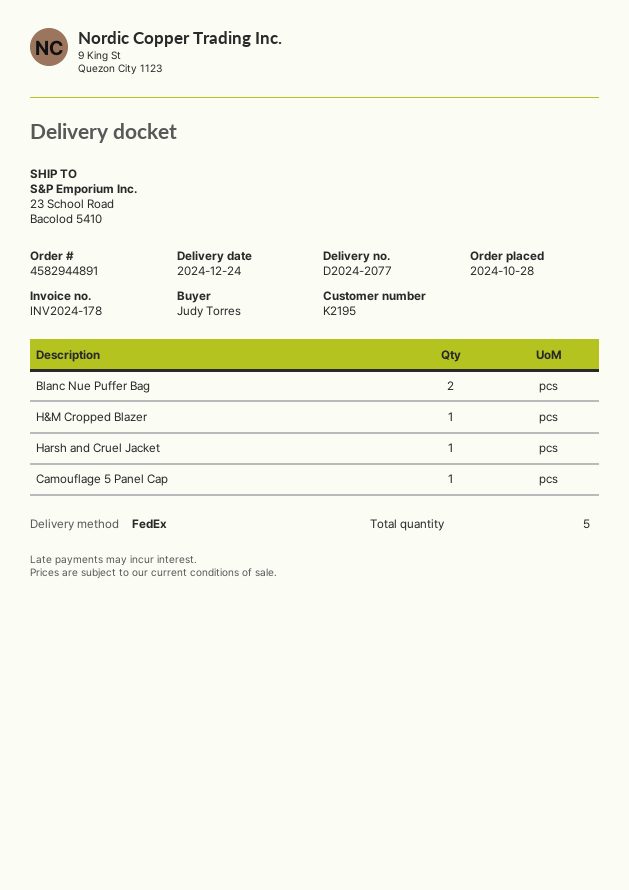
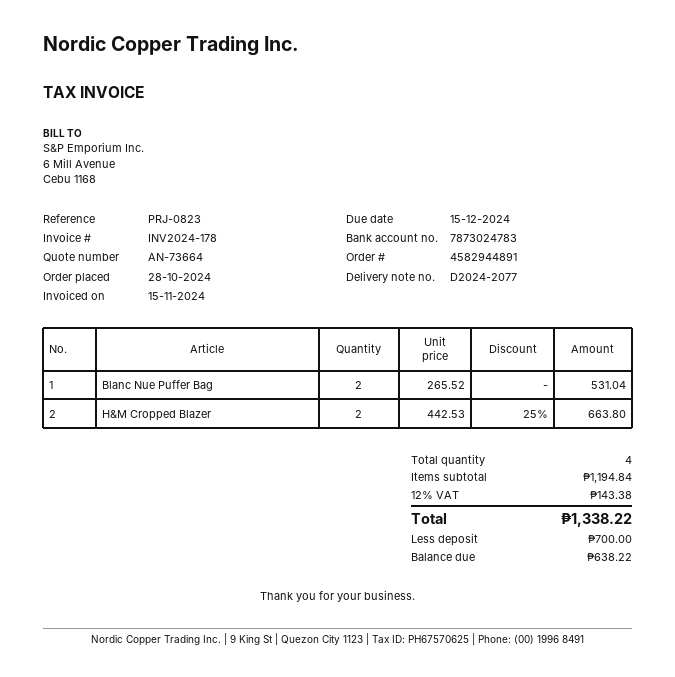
H&M Cropped Blazer: 1 -> 2
Harsh and Cruel Jacket: 1 -> none
Camouflage 5 Panel Cap: 1 -> none
total quantity: 5 -> 4

